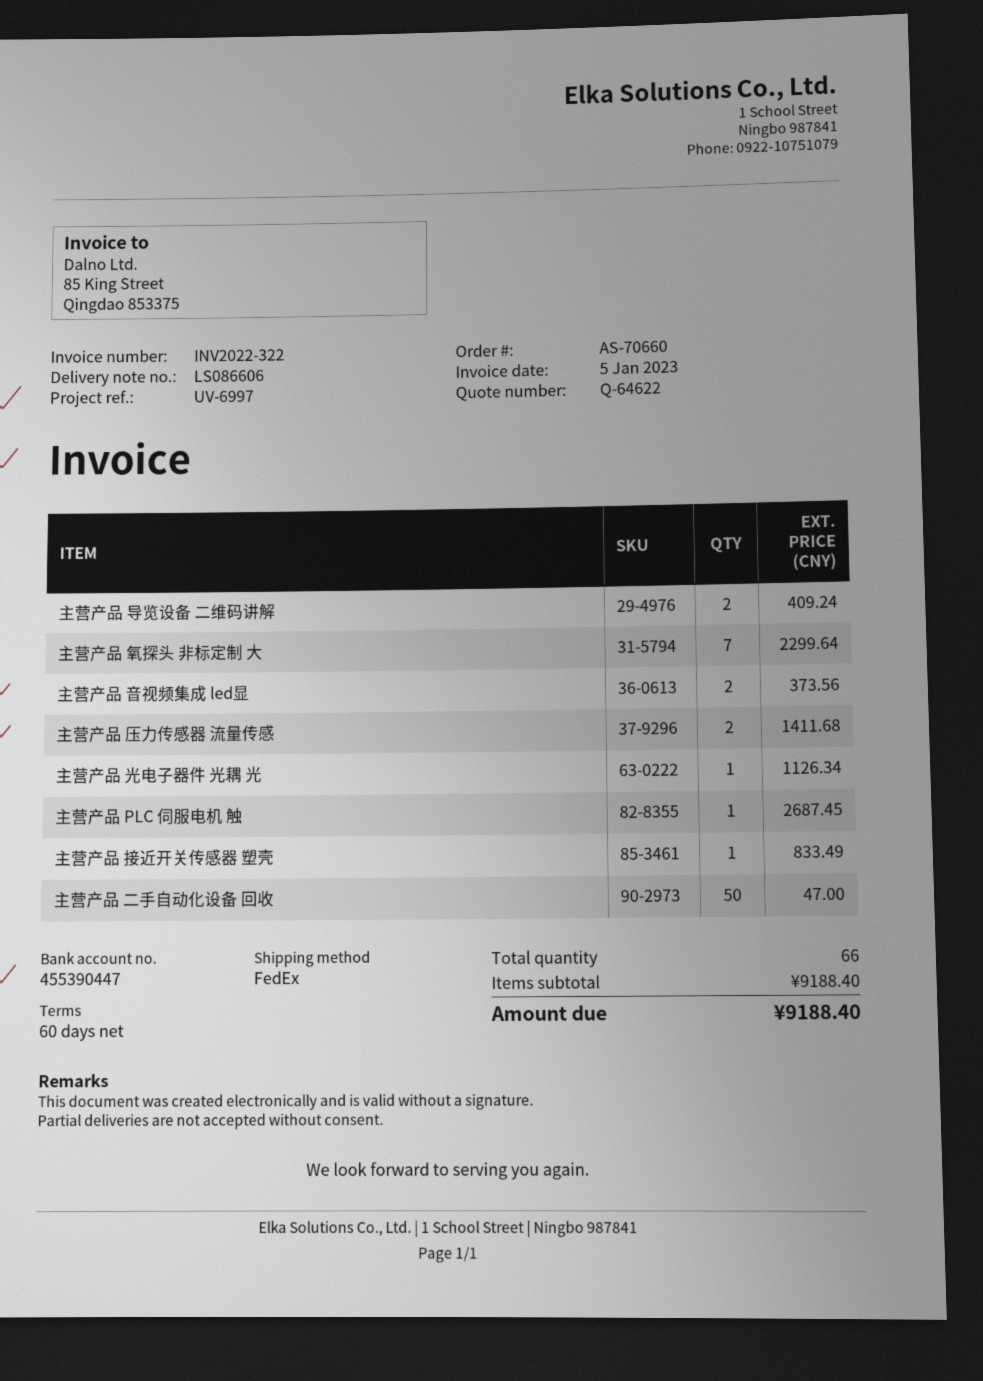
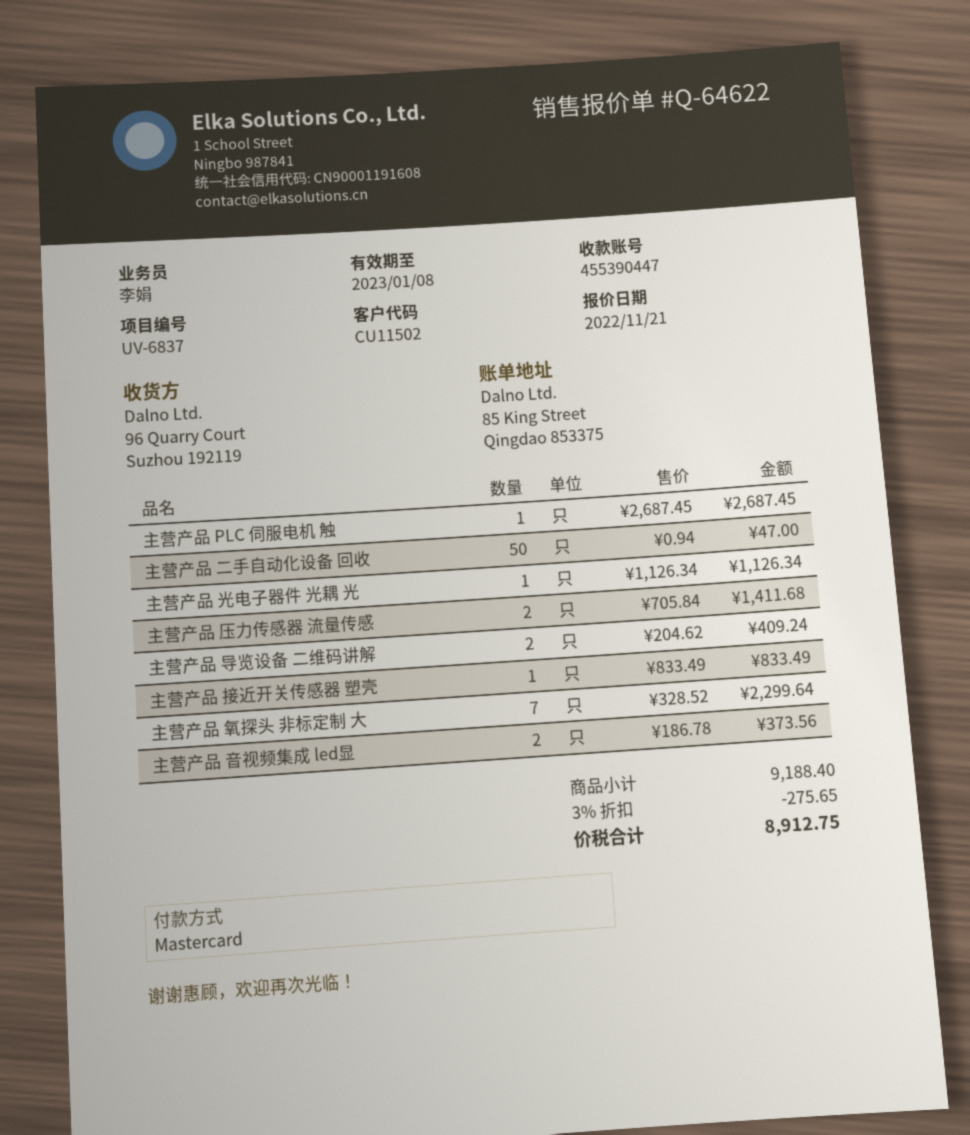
reference: UV-6997 -> UV-6837
discount: none -> 3% = 275.65
total: 9188.40 -> 8912.75

